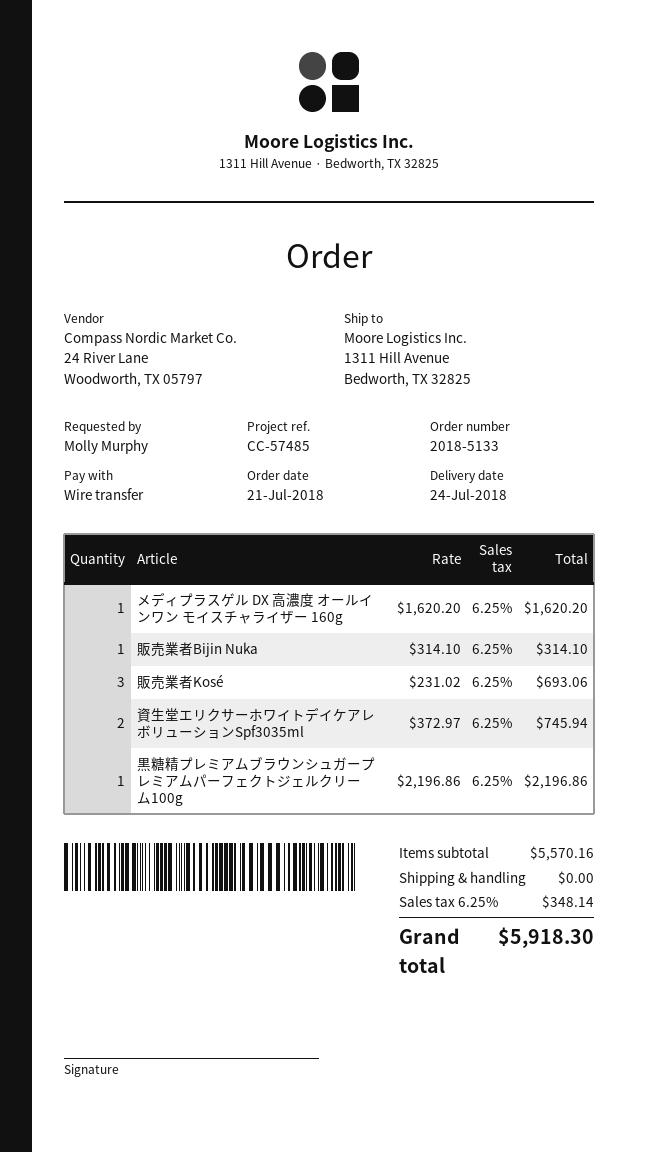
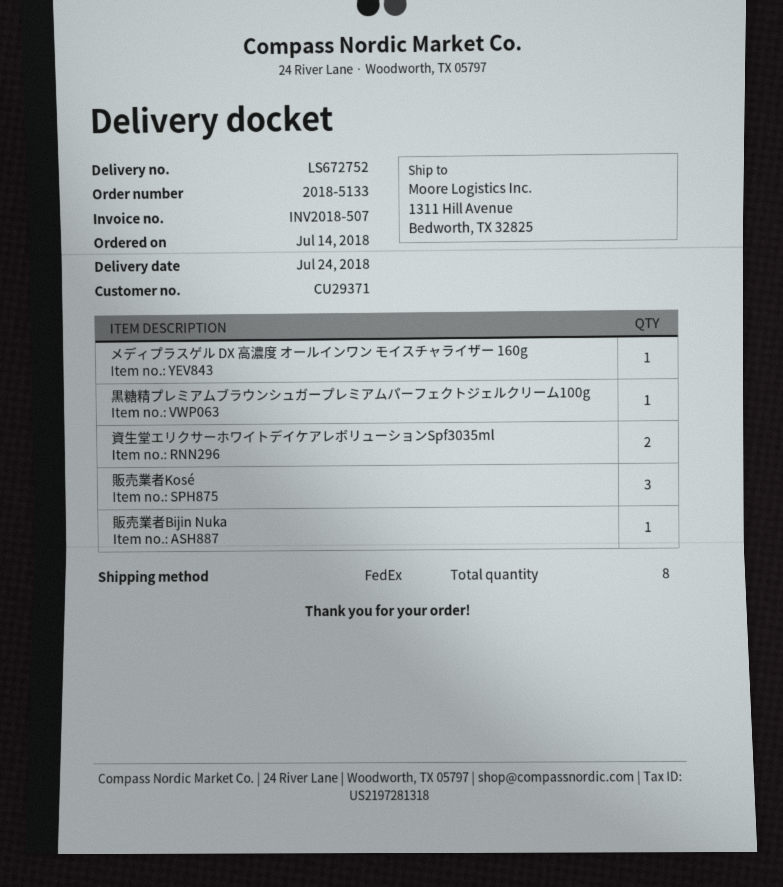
order date: 2018-07-21 -> 2018-07-14

